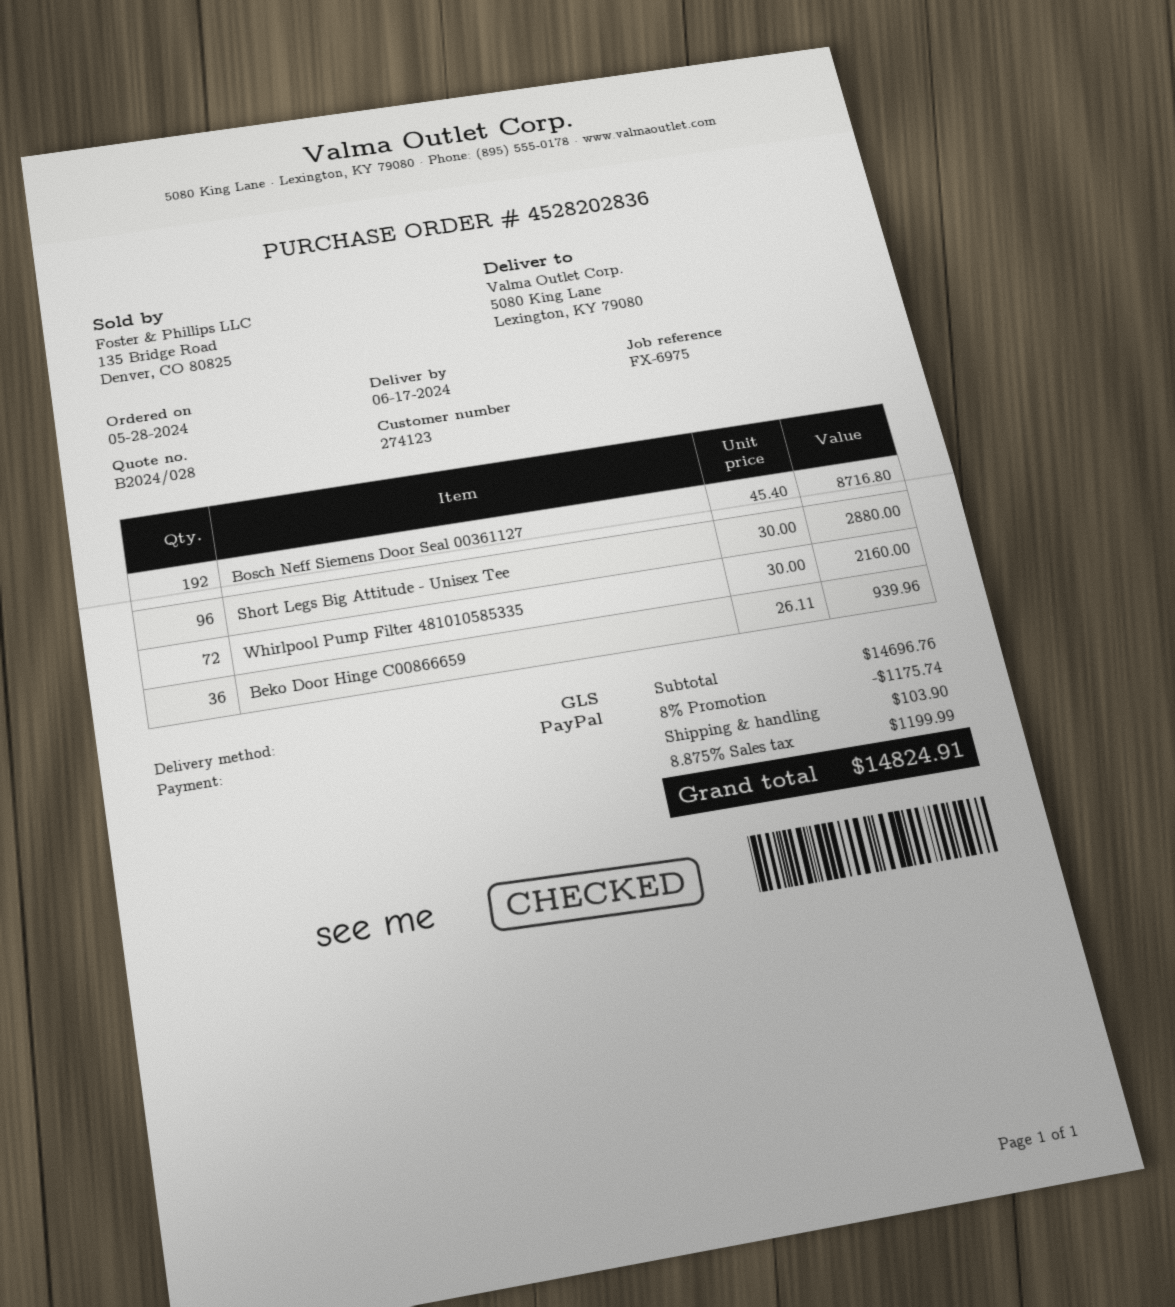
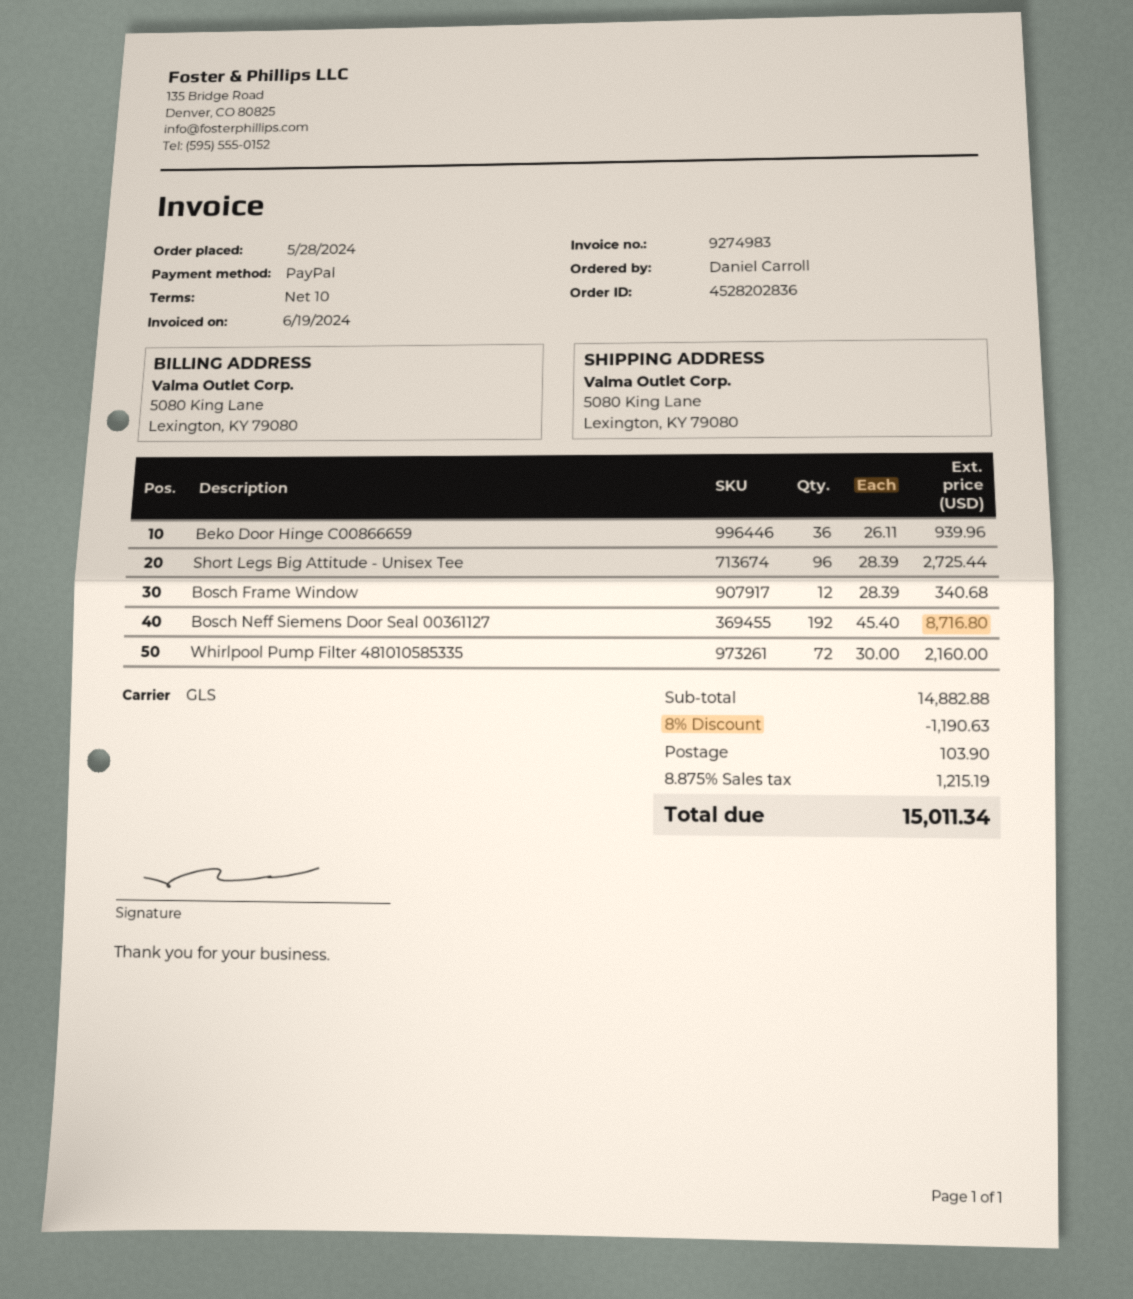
Short Legs Big Attitude - Unisex Tee: 96 x 30.00 = 2880.00 -> 96 x 28.39 = 2725.44
Bosch Frame Window: none -> 12 x 28.39 = 340.68
subtotal: 14696.76 -> 14882.88
discount: 8% = 1175.74 -> 8% = 1190.63
tax: 8.875% = 1199.99 -> 8.875% = 1215.19
total: 14824.91 -> 15011.34

